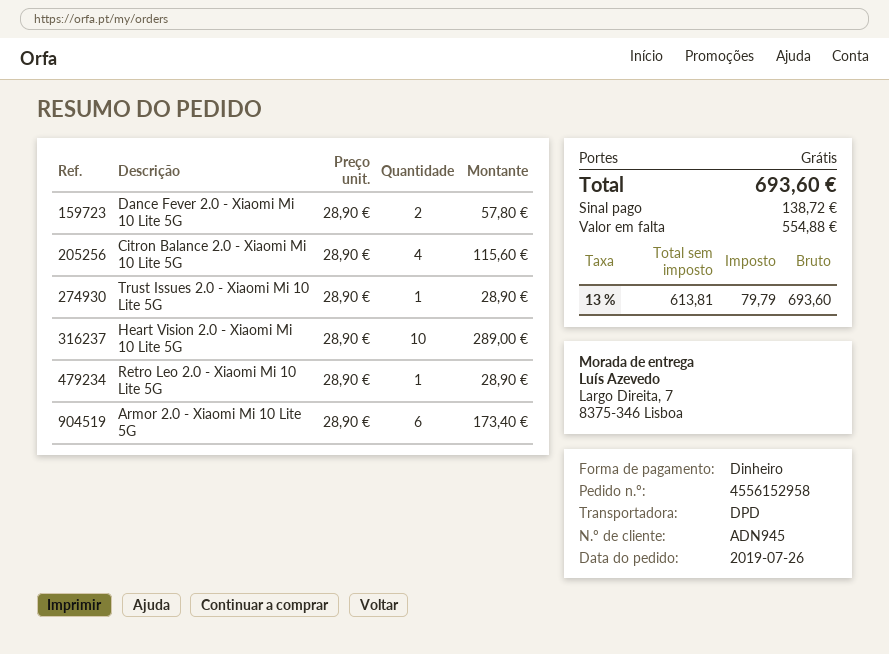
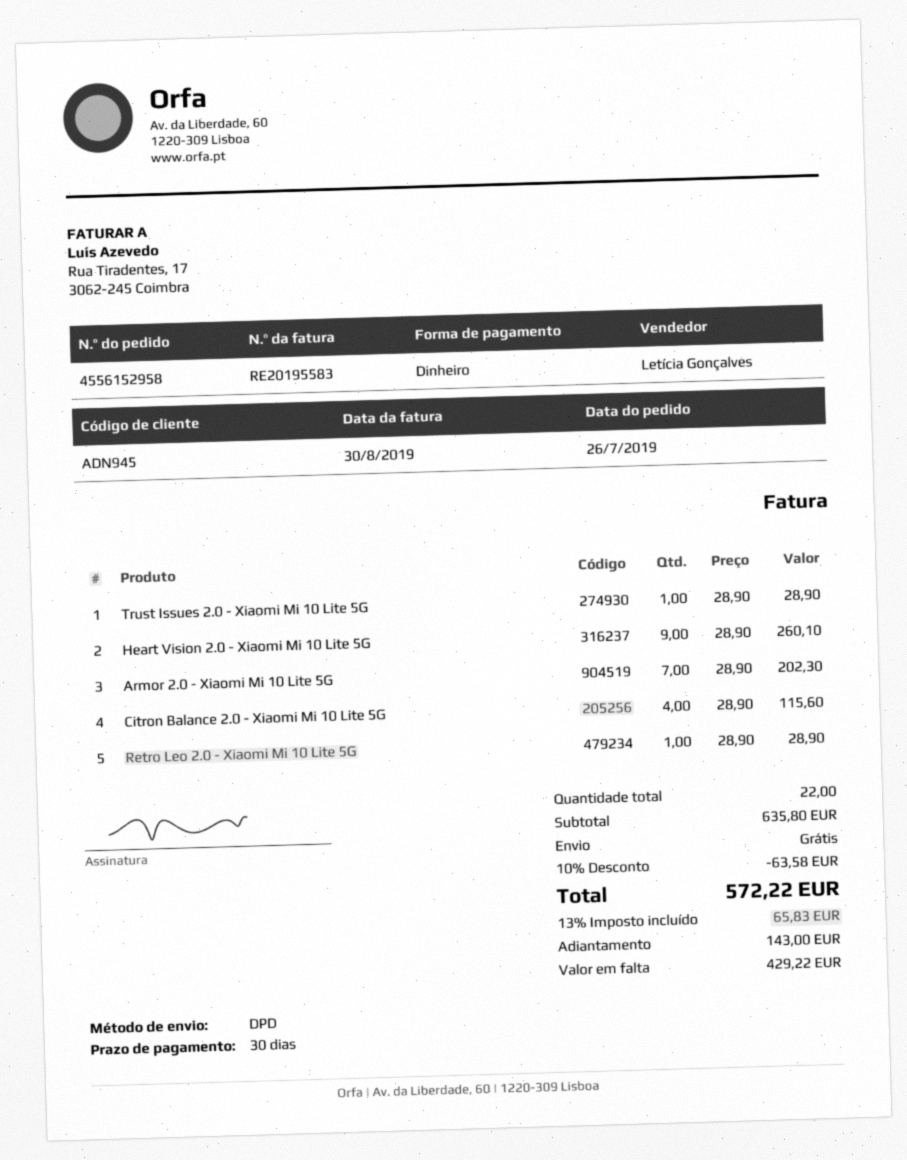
Dance Fever 2.0 - Xiaomi Mi 10 Lite 5G: 2 x 28.90 = 57.80 -> none
Heart Vision 2.0 - Xiaomi Mi 10 Lite 5G: 10 x 28.90 = 289.00 -> 9 x 28.90 = 260.10
Armor 2.0 - Xiaomi Mi 10 Lite 5G: 6 x 28.90 = 173.40 -> 7 x 28.90 = 202.30
discount: none -> 10% = 63.58
tax: 13% = 79.79 -> 13% = 65.83
total: 693.60 -> 572.22
deposit: 138.72 -> 143.00
balance: 554.88 -> 429.22

